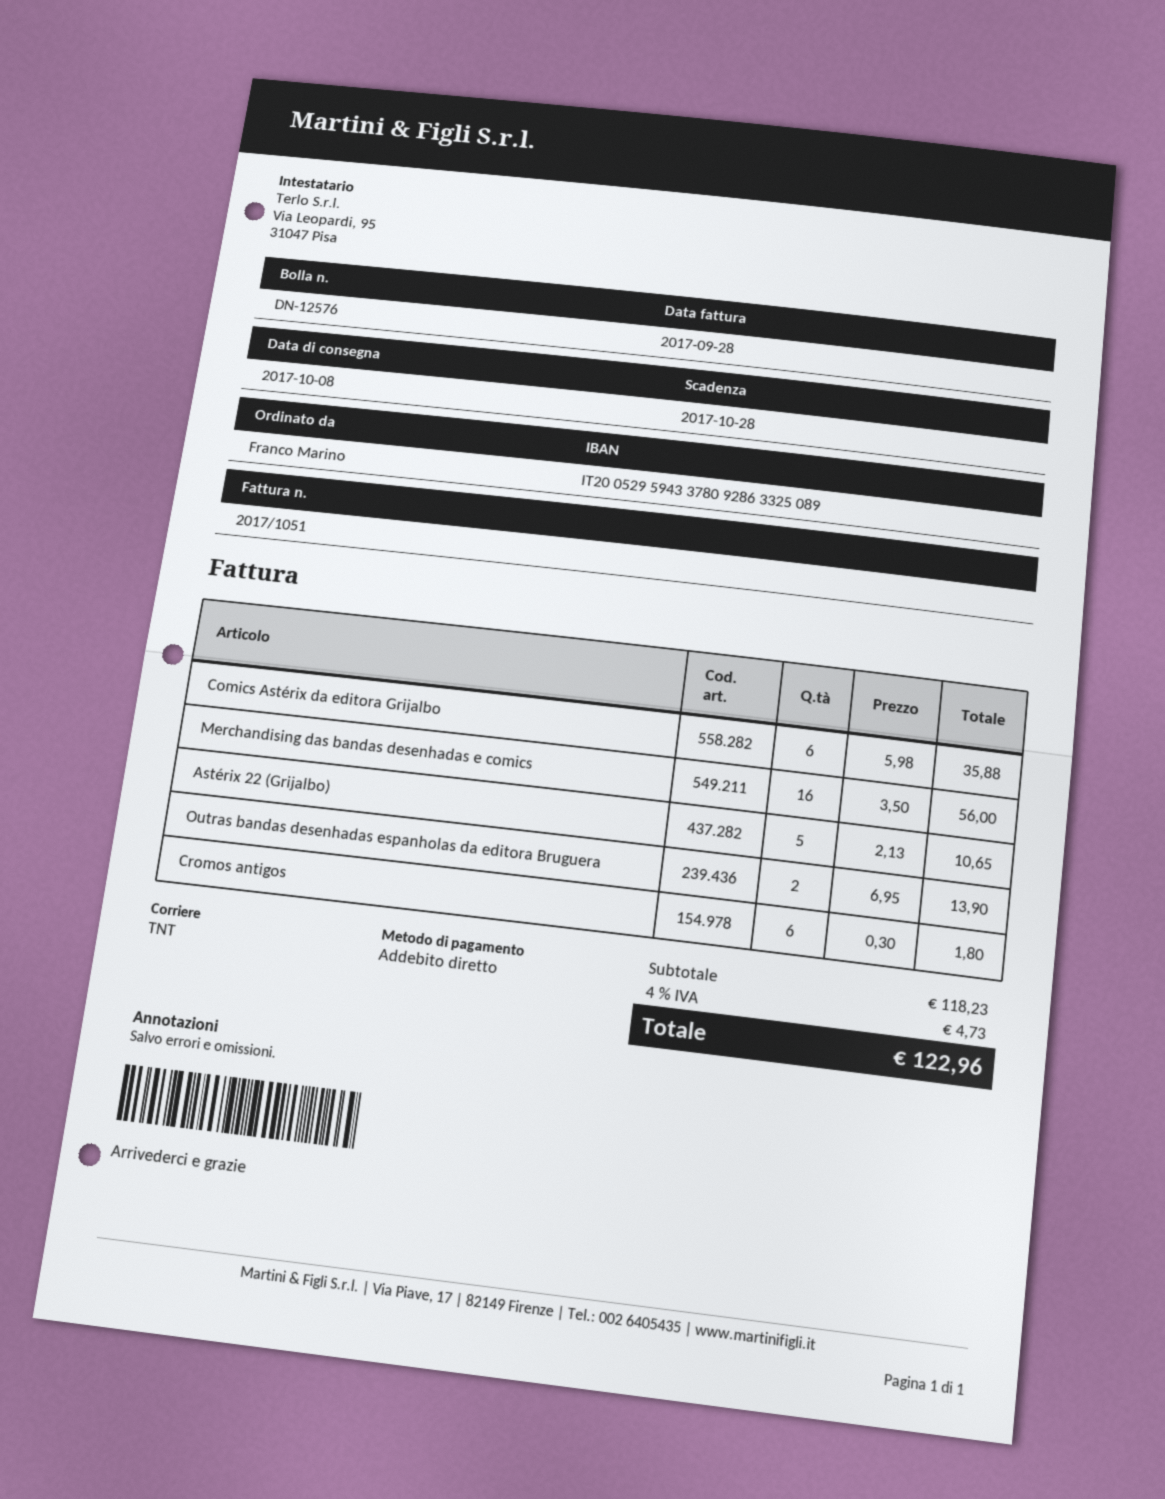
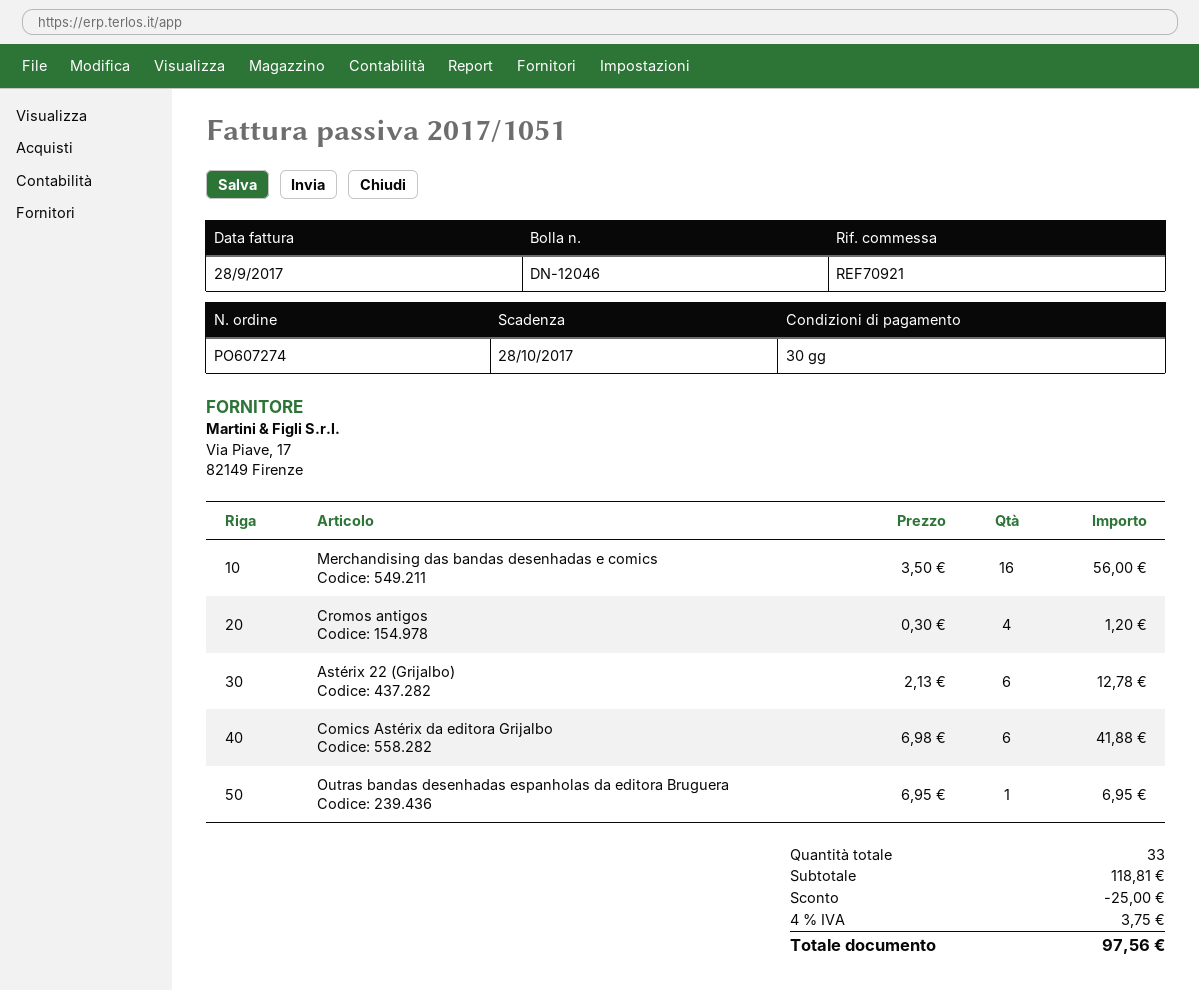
delivery note number: DN-12576 -> DN-12046
Comics Astérix da editora Grijalbo: 6 x 5.98 = 35.88 -> 6 x 6.98 = 41.88
Astérix 22 (Grijalbo): 5 x 2.13 = 10.65 -> 6 x 2.13 = 12.78
Outras bandas desenhadas espanholas da editora Bruguera: 2 x 6.95 = 13.90 -> 1 x 6.95 = 6.95
Cromos antigos: 6 x 0.30 = 1.80 -> 4 x 0.30 = 1.20
subtotal: 118.23 -> 118.81
discount: none -> 25.00
tax: 4% = 4.73 -> 4% = 3.75
total: 122.96 -> 97.56

